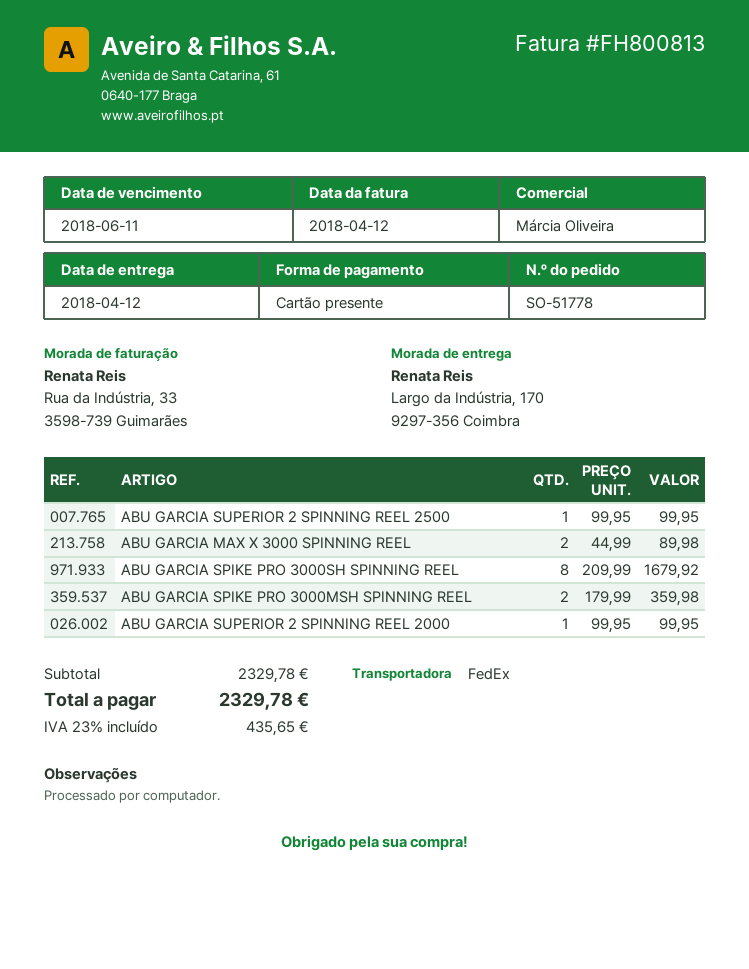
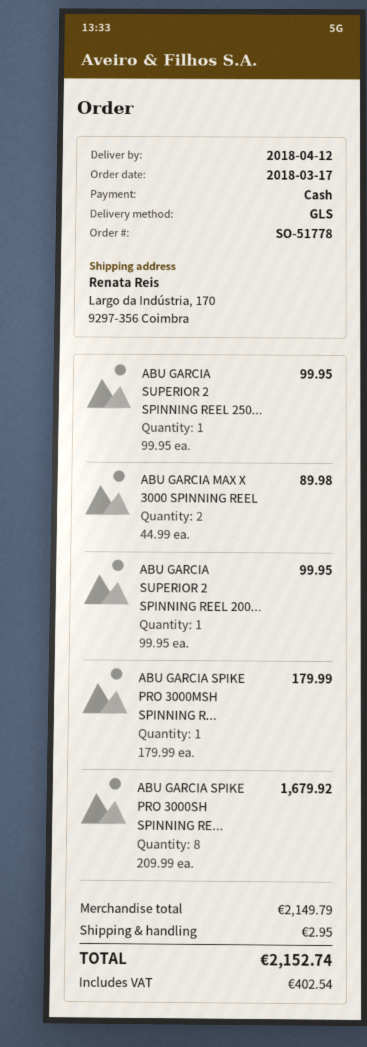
payment method: gift card -> cash
shipping method: FedEx -> GLS
ABU GARCIA SPIKE PRO 3000MSH SPINNING REEL: 2 x 179.99 = 359.98 -> 1 x 179.99 = 179.99
subtotal: 2329.78 -> 2149.79
shipping: none -> 2.95
tax: 435.65 -> 402.54
total: 2329.78 -> 2152.74

